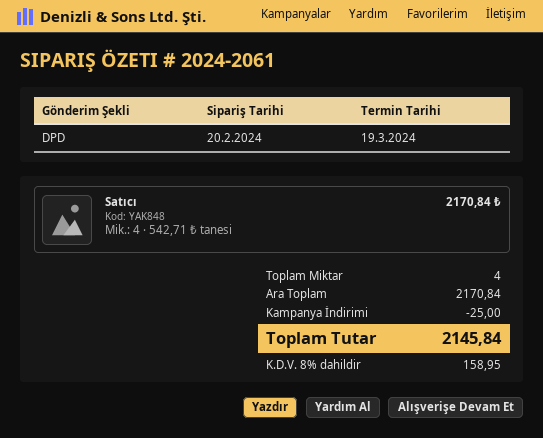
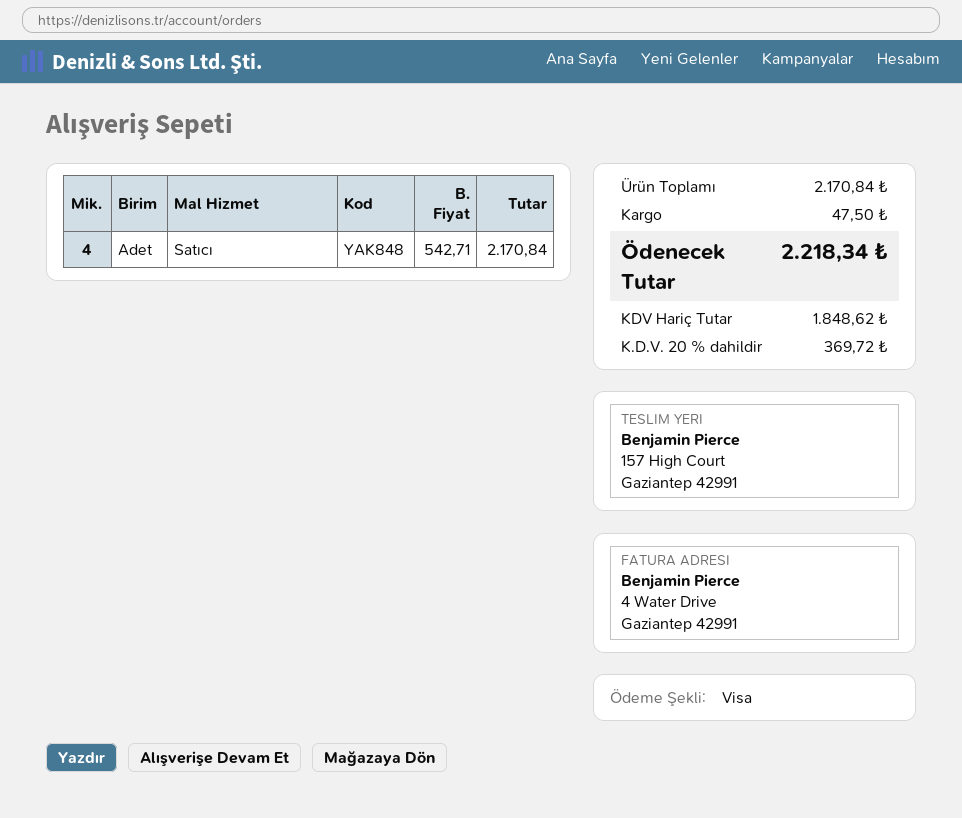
discount: 25.00 -> none
shipping: none -> 47.50
tax: 8% = 158.95 -> 20% = 369.72
total: 2145.84 -> 2218.34

